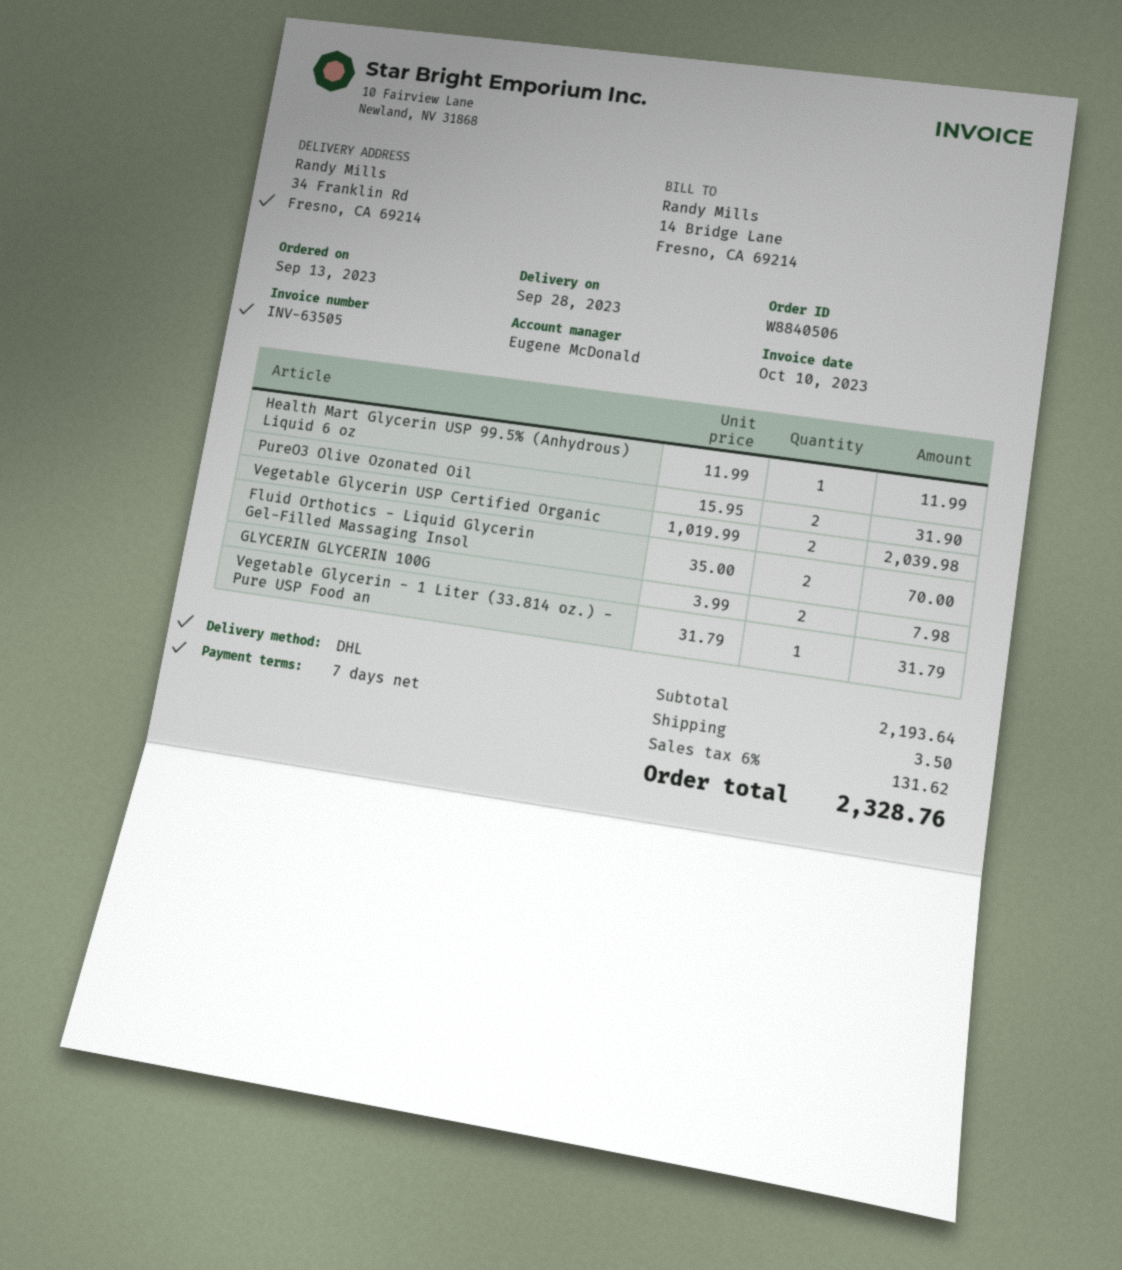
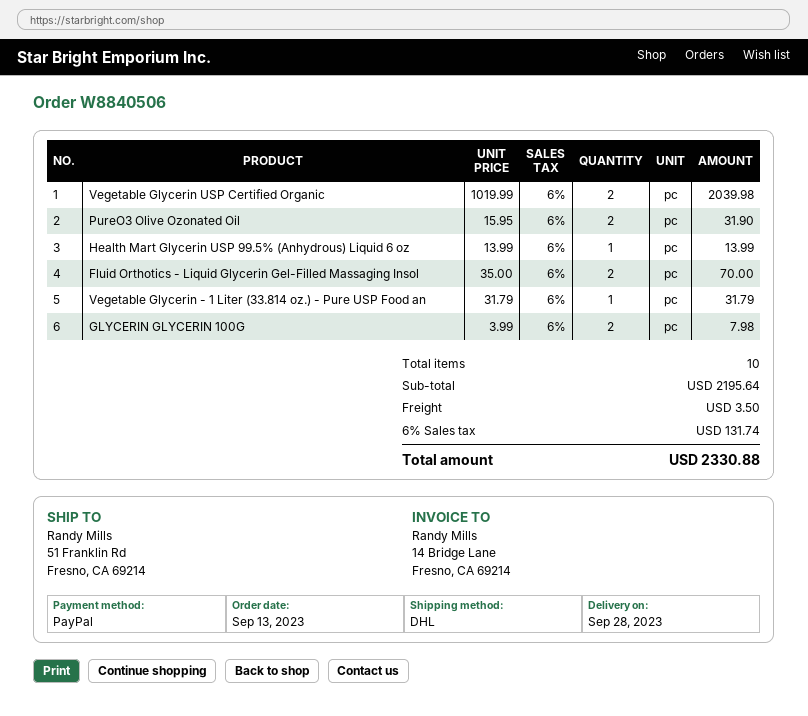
ship to: 34 Franklin Rd, Fresno, CA 69214 -> 51 Franklin Rd, Fresno, CA 69214
Health Mart Glycerin USP 99.5% (Anhydrous) Liquid 6 oz: 1 x 11.99 = 11.99 -> 1 x 13.99 = 13.99
subtotal: 2193.64 -> 2195.64
tax: 6% = 131.62 -> 6% = 131.74
total: 2328.76 -> 2330.88

